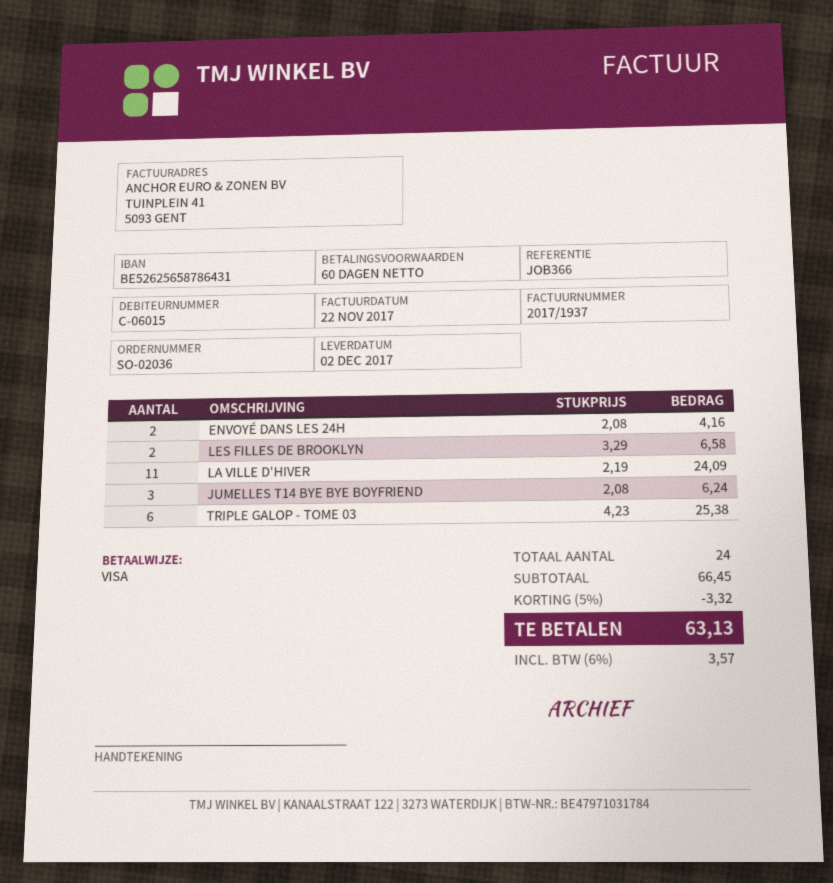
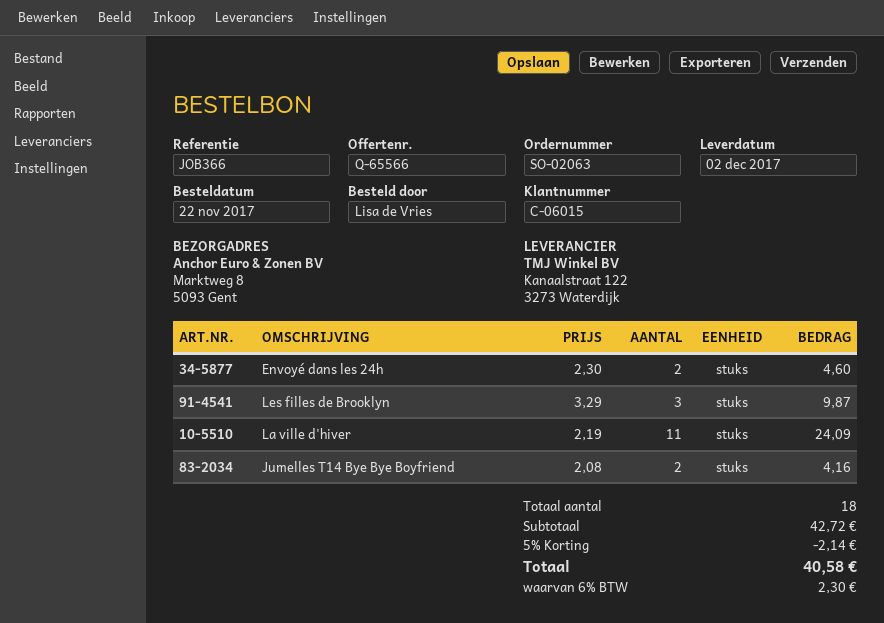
order number: SO-02036 -> SO-02063
ENVOYÉ DANS LES 24H: 2 x 2.08 = 4.16 -> 2 x 2.30 = 4.60
LES FILLES DE BROOKLYN: 2 x 3.29 = 6.58 -> 3 x 3.29 = 9.87
JUMELLES T14 BYE BYE BOYFRIEND: 3 x 2.08 = 6.24 -> 2 x 2.08 = 4.16
TRIPLE GALOP - TOME 03: 6 x 4.23 = 25.38 -> none
total quantity: 24 -> 18
subtotal: 66.45 -> 42.72
discount: 5% = 3.32 -> 5% = 2.14
tax: 6% = 3.57 -> 6% = 2.30
total: 63.13 -> 40.58

